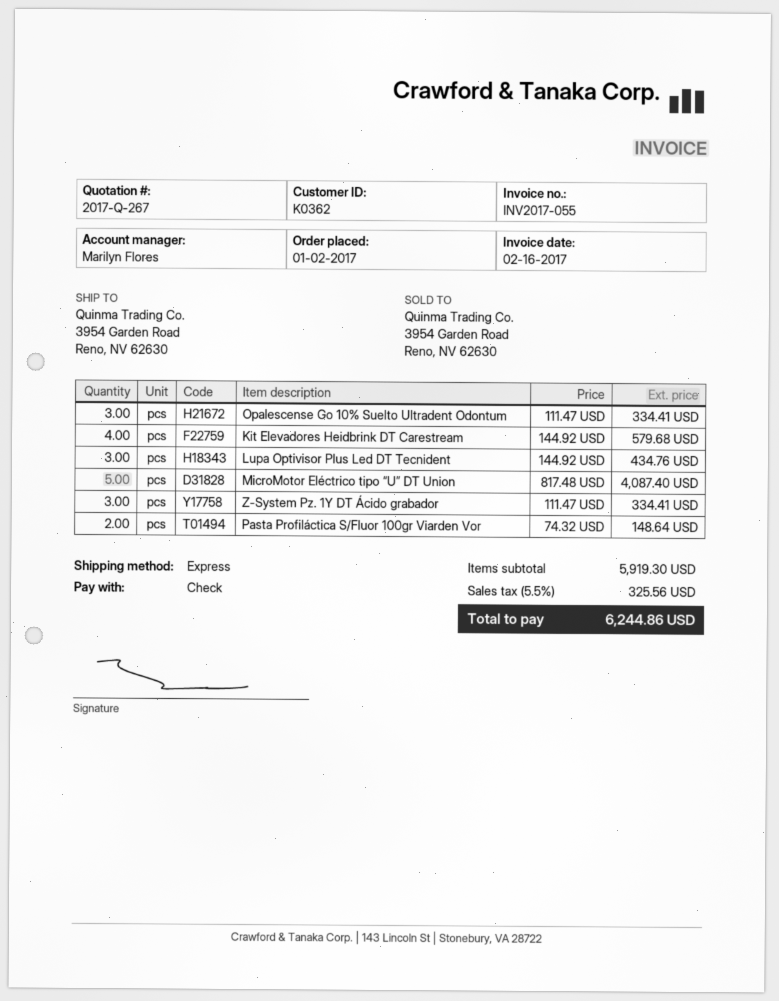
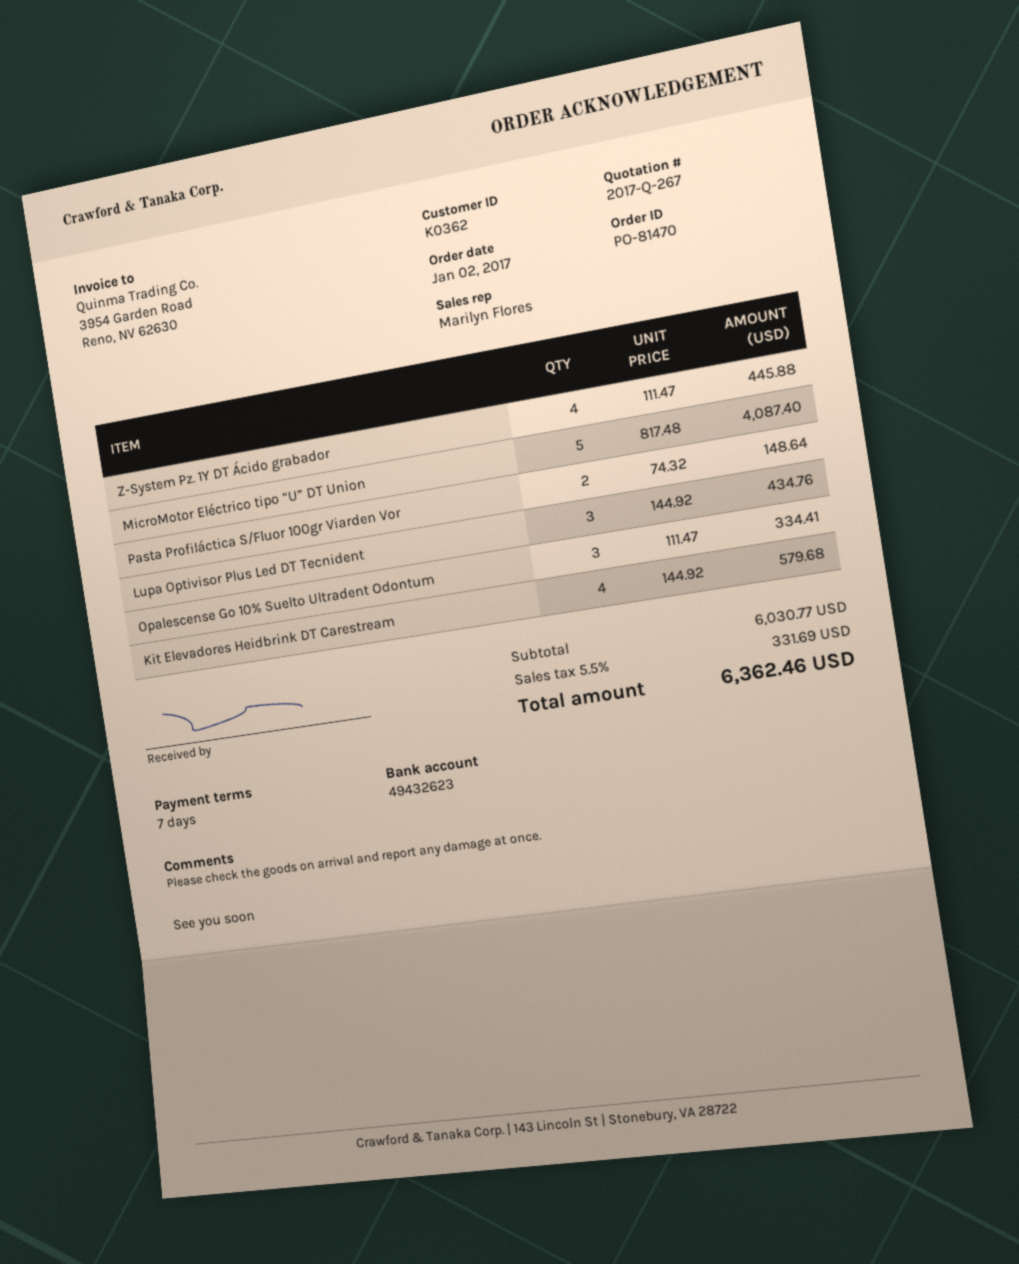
Z-System Pz. 1Y DT Ácido grabador: 3 x 111.47 = 334.41 -> 4 x 111.47 = 445.88
subtotal: 5919.30 -> 6030.77
tax: 5.5% = 325.56 -> 5.5% = 331.69
total: 6244.86 -> 6362.46

